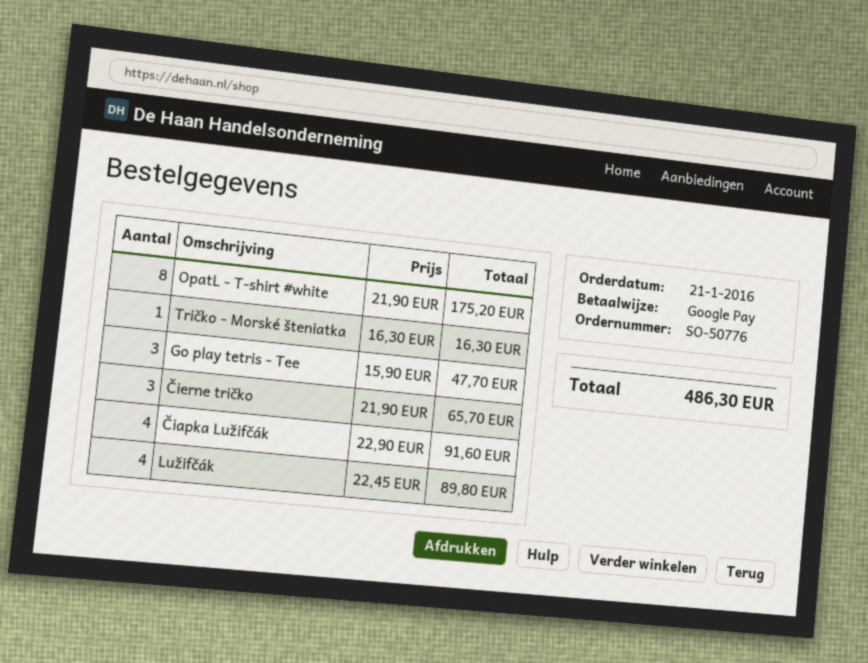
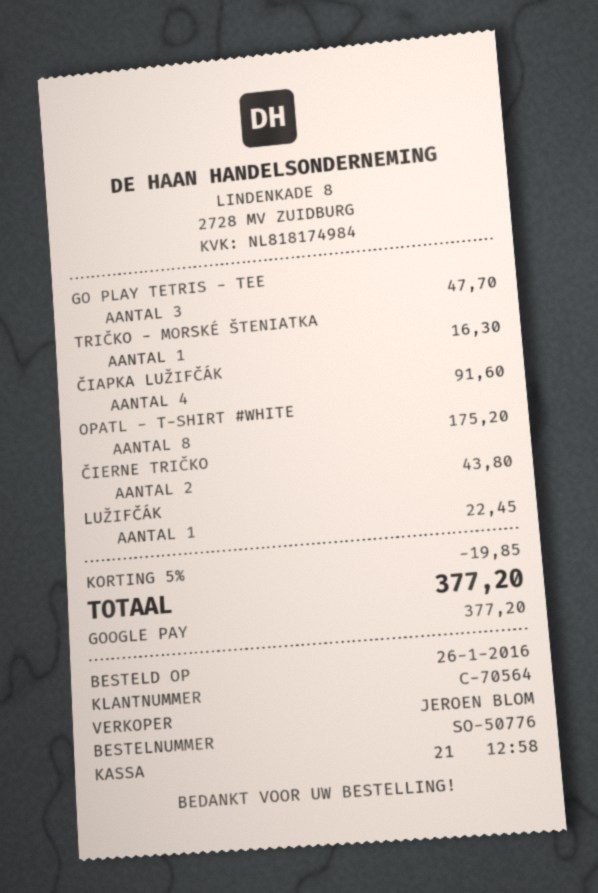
order date: 2016-01-21 -> 2016-01-26
Čierne tričko: 3 for 65.70 -> 2 for 43.80
Lužifčák: 4 for 89.80 -> 1 for 22.45
discount: none -> 5% = 19.85
total: 486.30 -> 377.20

